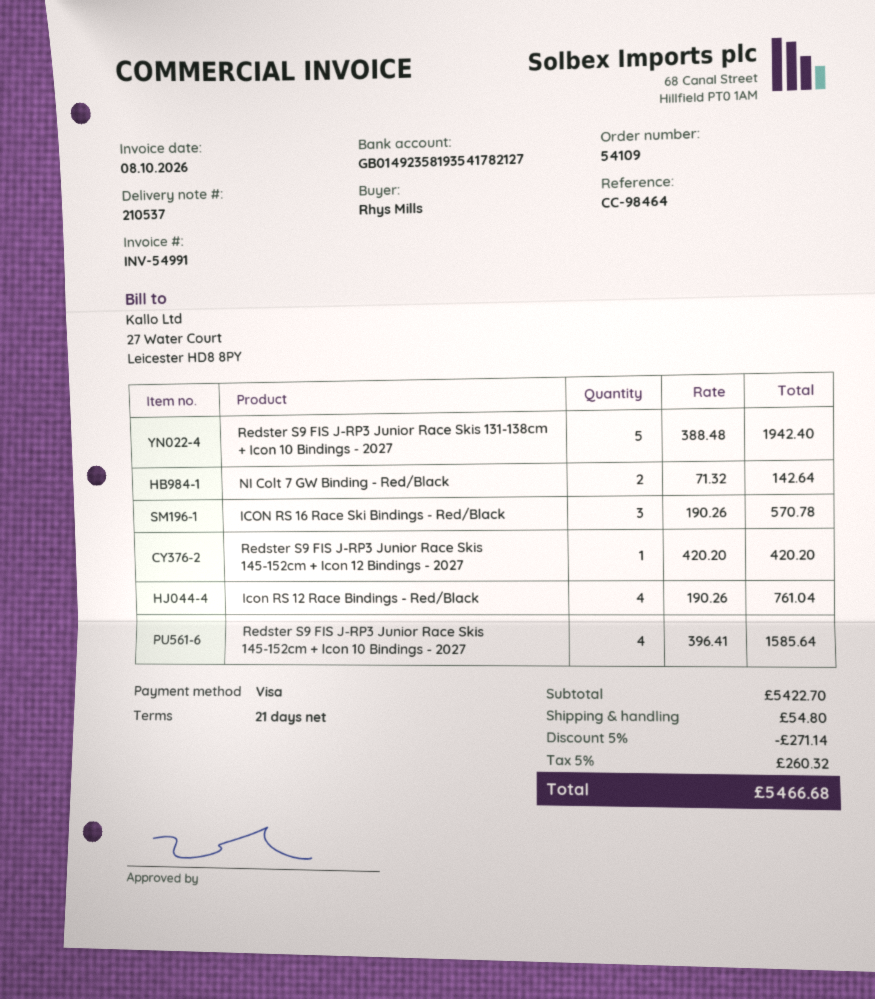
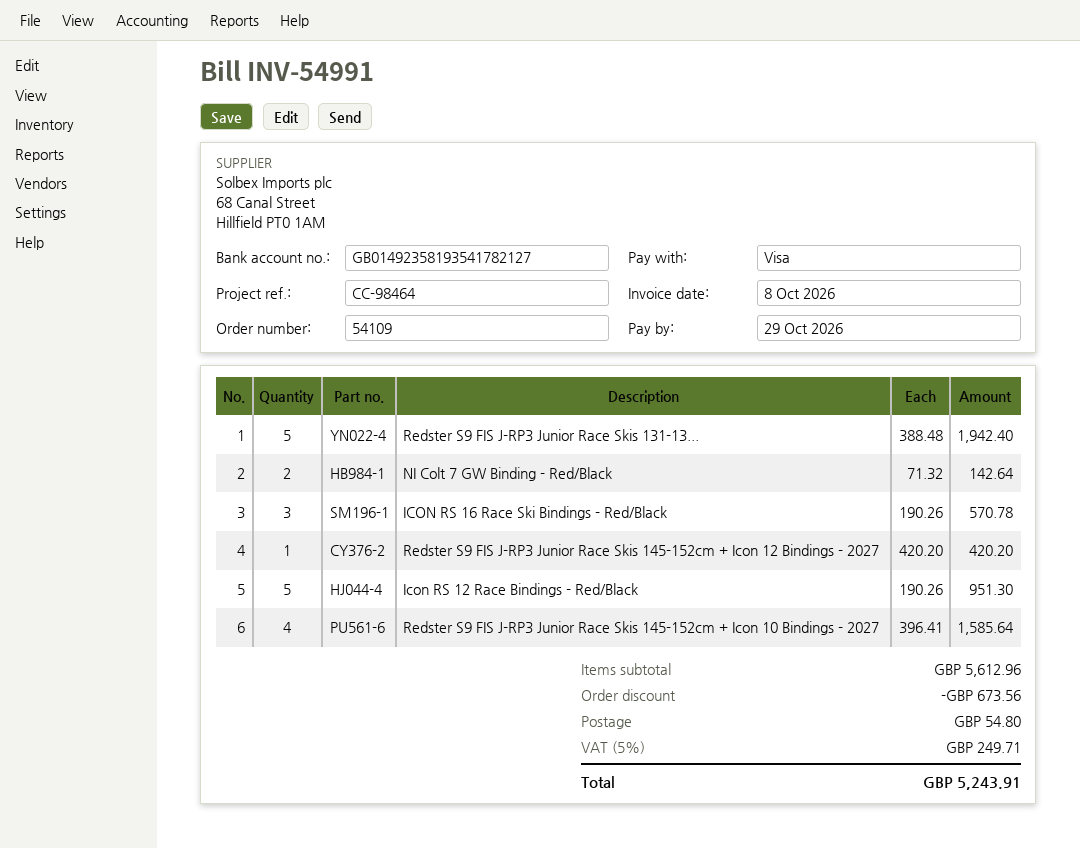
Icon RS 12 Race Bindings - Red/Black: 4 x 190.26 = 761.04 -> 5 x 190.26 = 951.30
subtotal: 5422.70 -> 5612.96
discount: 271.14 -> 673.56
tax: 5% = 260.32 -> 5% = 249.71
total: 5466.68 -> 5243.91

